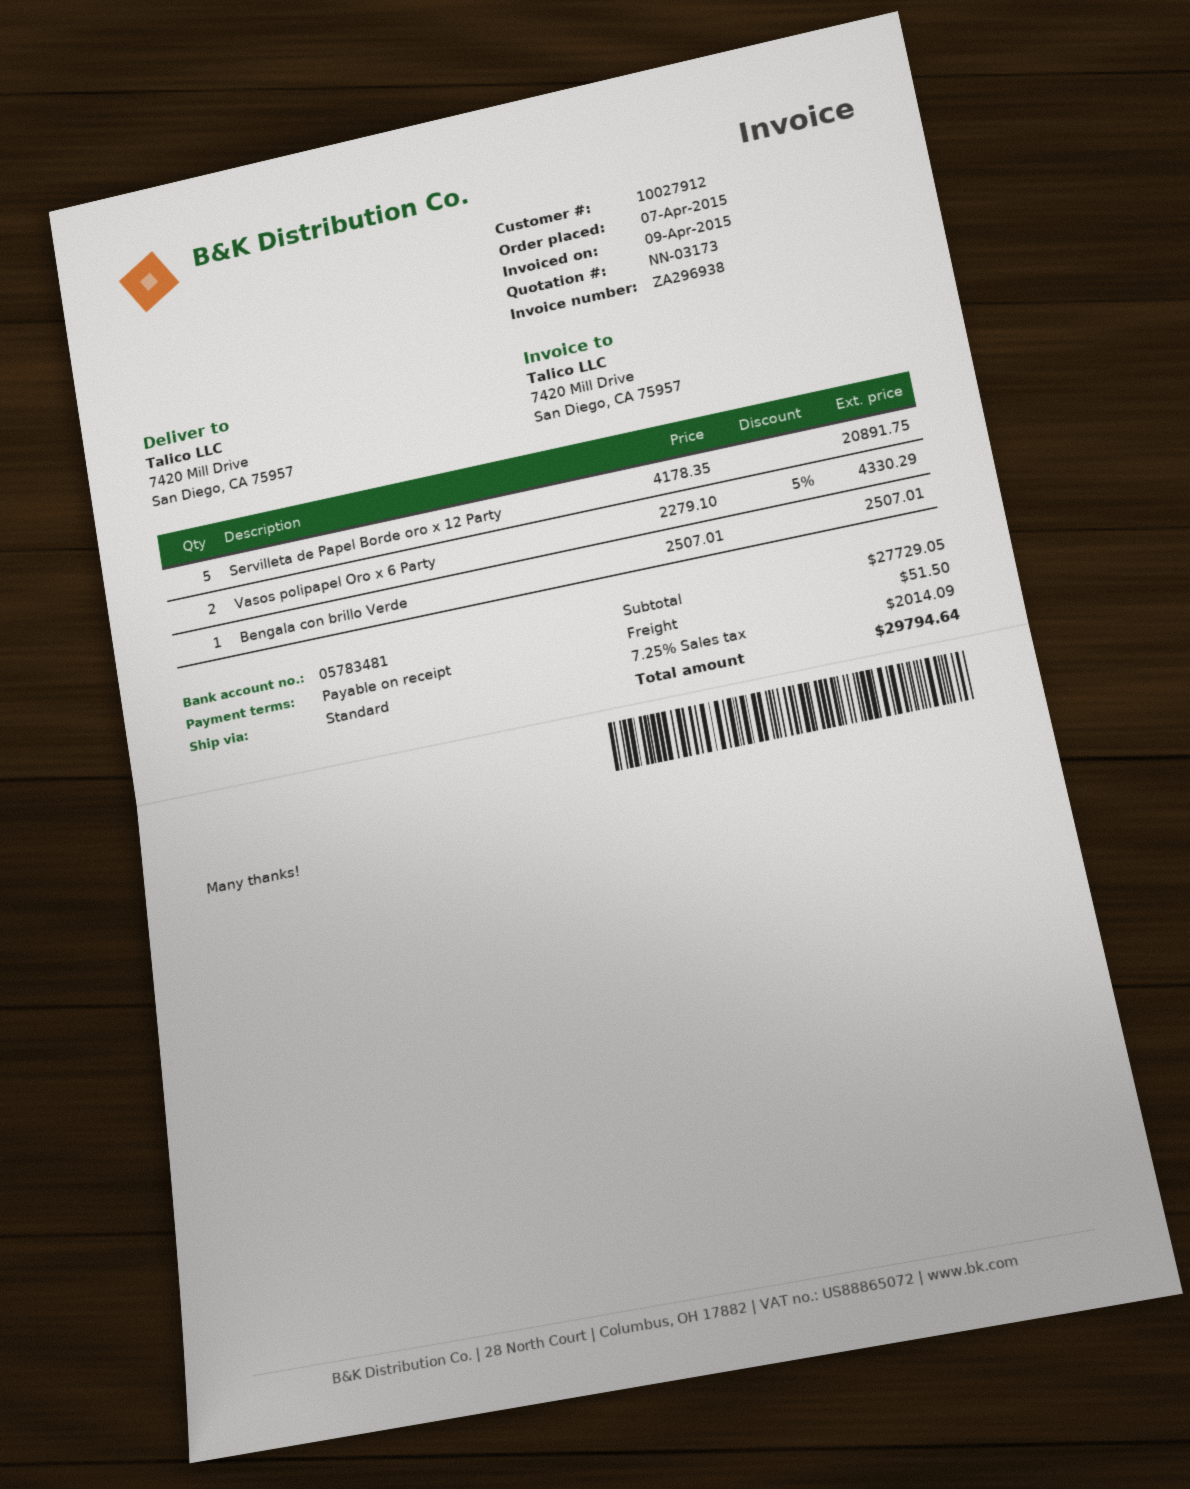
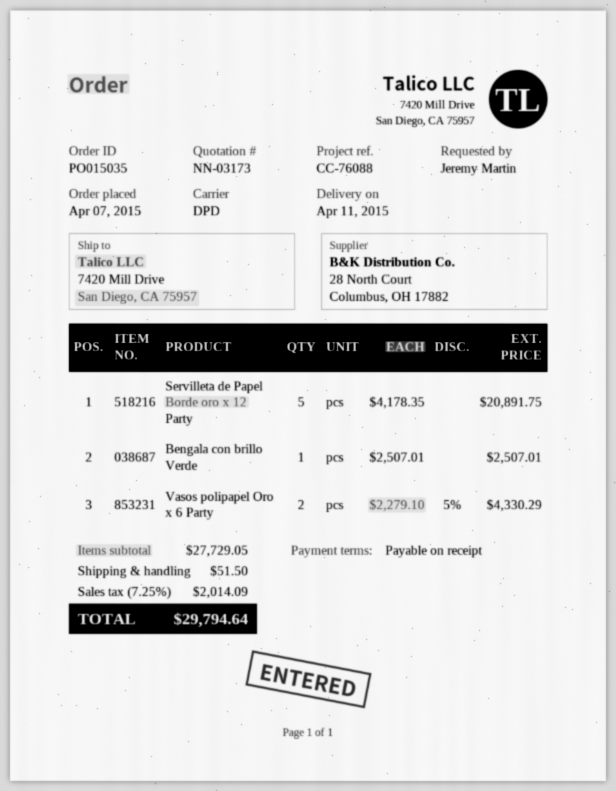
shipping method: standard -> DPD

